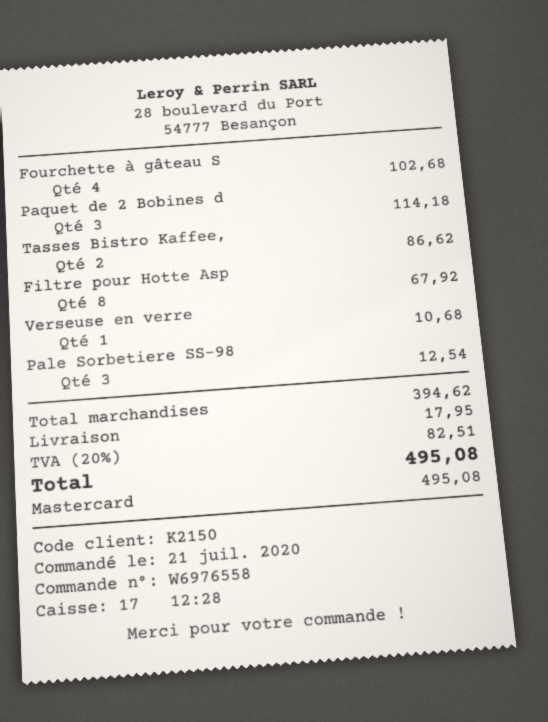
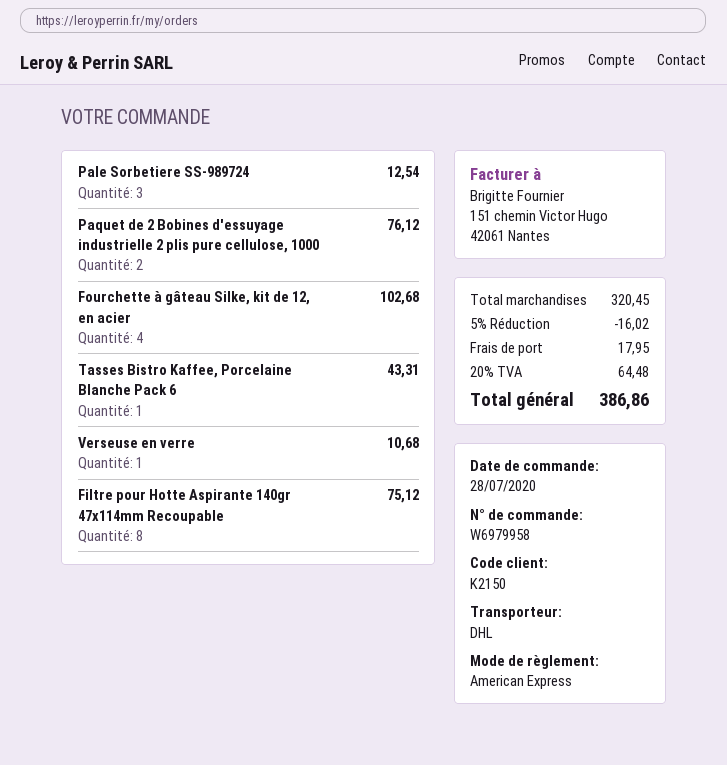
order number: W6976558 -> W6979958
order date: 2020-07-21 -> 2020-07-28
payment method: Mastercard -> American Express
Paquet de 2 Bobines d: 3 for 114.18 -> 2 for 76.12
Tasses Bistro Kaffee,: 2 for 86.62 -> 1 for 43.31
Filtre pour Hotte Asp: 8 for 67.92 -> 8 for 75.12
subtotal: 394.62 -> 320.45
discount: none -> 5% = 16.02
tax: 20% = 82.51 -> 20% = 64.48
total: 495.08 -> 386.86

